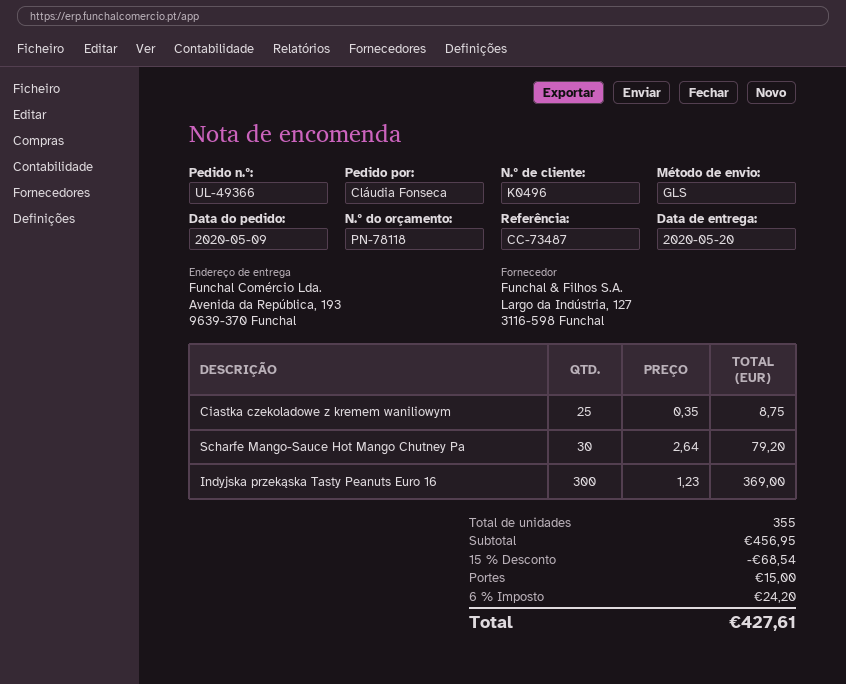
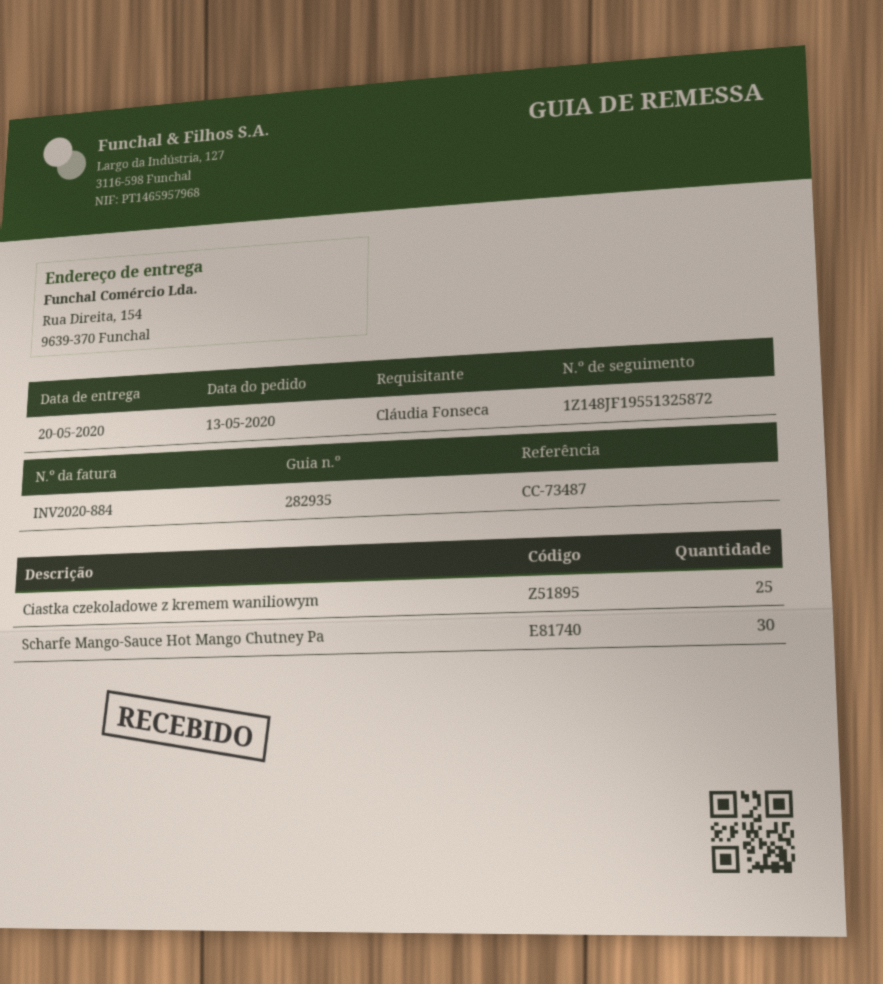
order date: 2020-05-09 -> 2020-05-13
ship to: Avenida da República, 193, 9639-370 Funchal -> Rua Direita, 154, 9639-370 Funchal
Indyjska przekąska Tasty Peanuts Euro 16: 300 -> none

